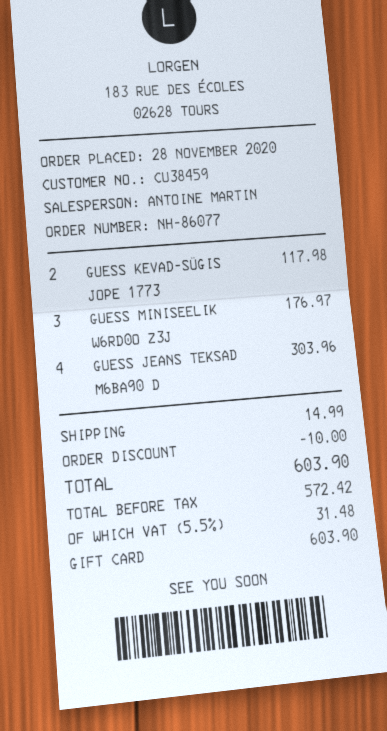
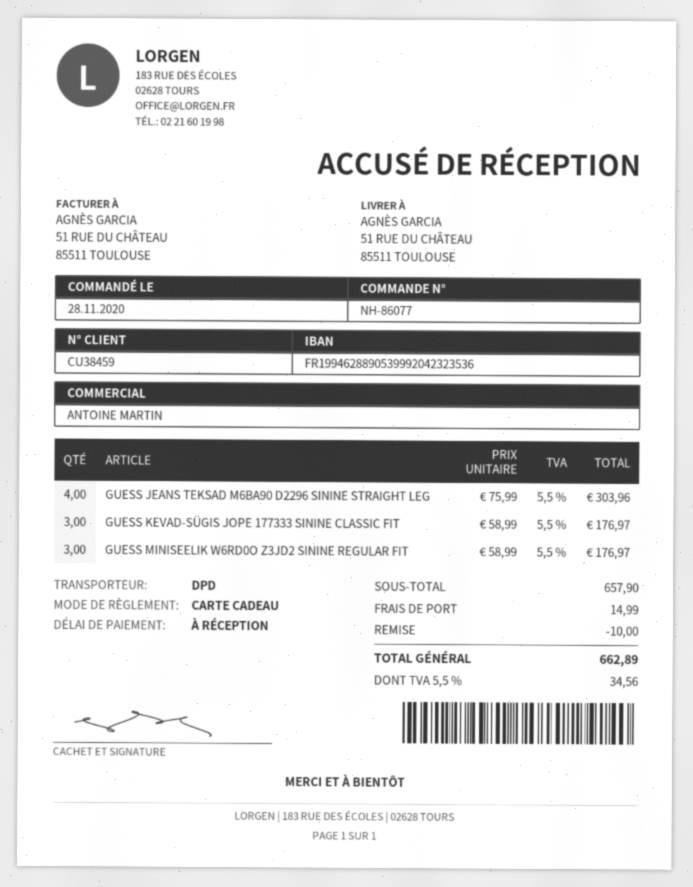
GUESS KEVAD-SÜGIS JOPE 1773: 2 for 117.98 -> 3 for 176.97
tax: 5.5% = 31.48 -> 5.5% = 34.56
total: 603.90 -> 662.89

